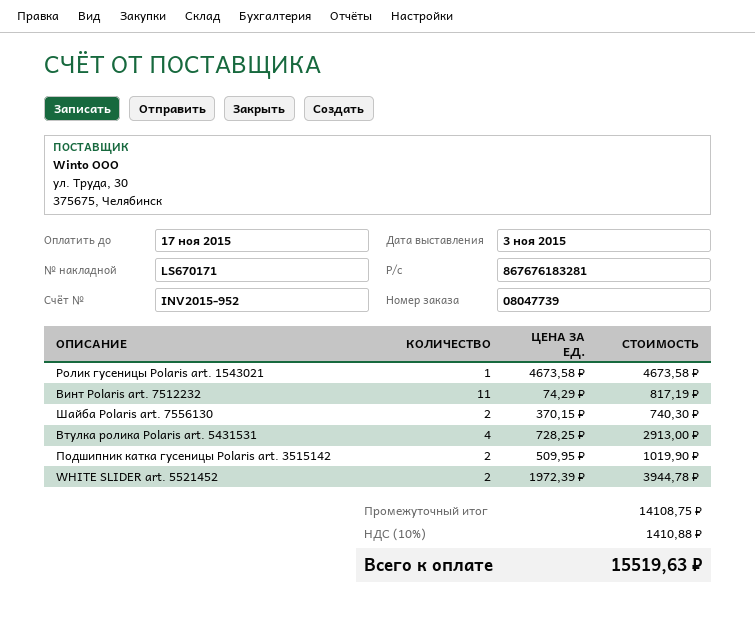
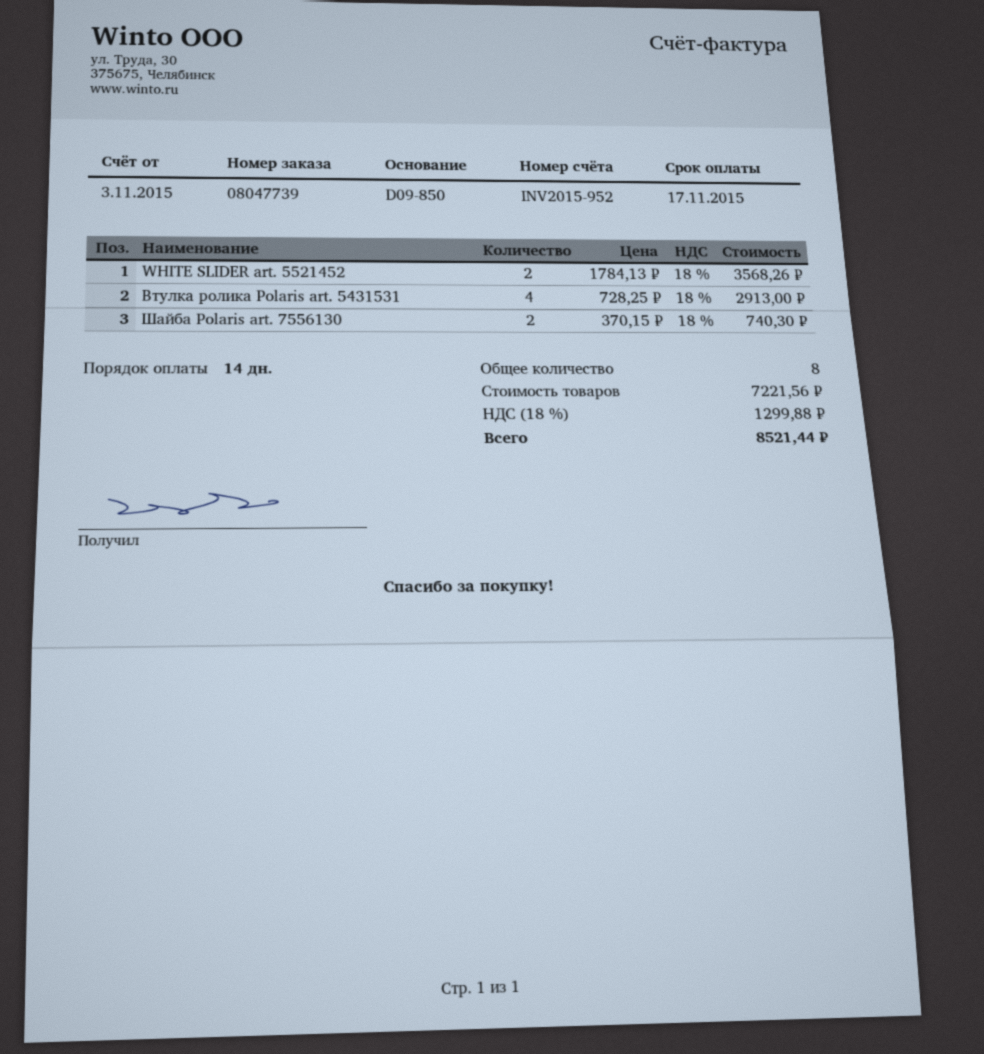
Ролик гусеницы Polaris art. 1543021: 1 x 4673.58 = 4673.58 -> none
Винт Polaris art. 7512232: 11 x 74.29 = 817.19 -> none
Подшипник катка гусеницы Polaris art. 3515142: 2 x 509.95 = 1019.90 -> none
WHITE SLIDER art. 5521452: 2 x 1972.39 = 3944.78 -> 2 x 1784.13 = 3568.26
subtotal: 14108.75 -> 7221.56
tax: 10% = 1410.88 -> 18% = 1299.88
total: 15519.63 -> 8521.44

